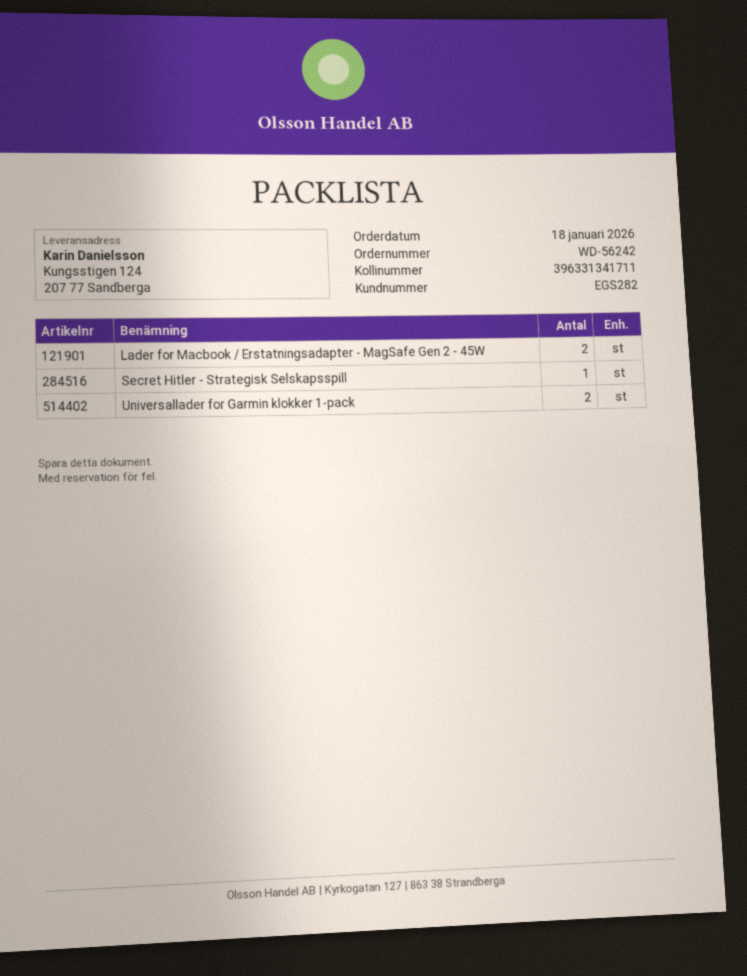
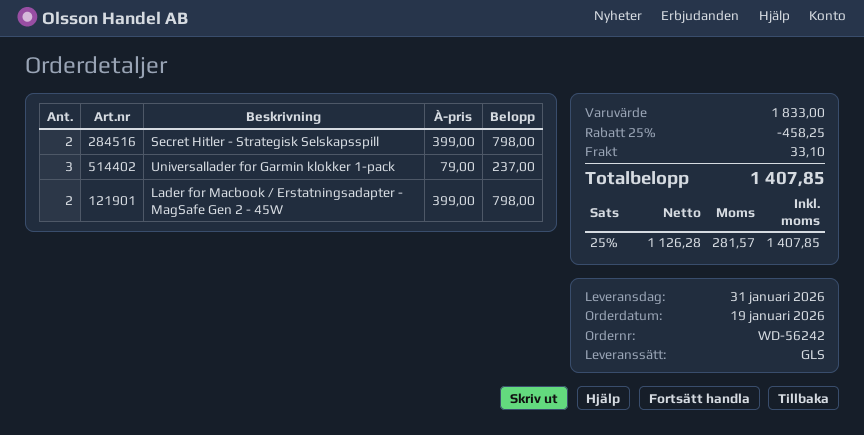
order date: 2026-01-18 -> 2026-01-19
Secret Hitler - Strategisk Selskapsspill: 1 -> 2
Universallader for Garmin klokker 1-pack: 2 -> 3

